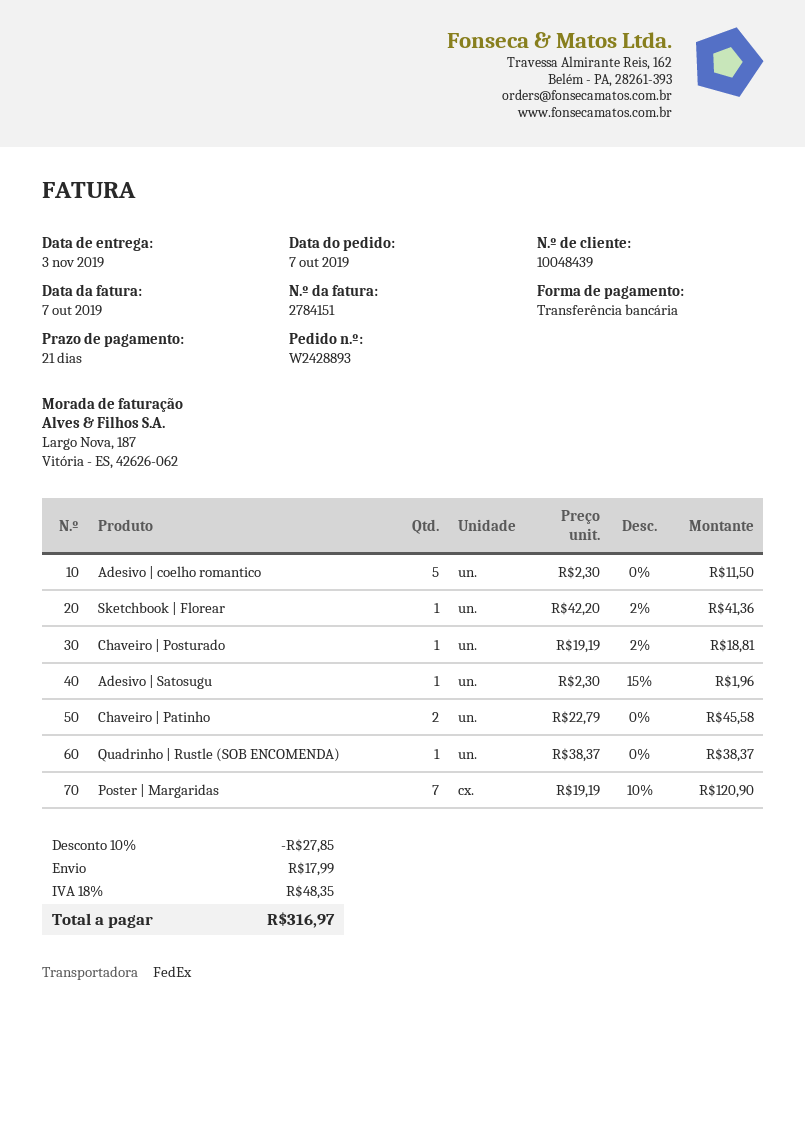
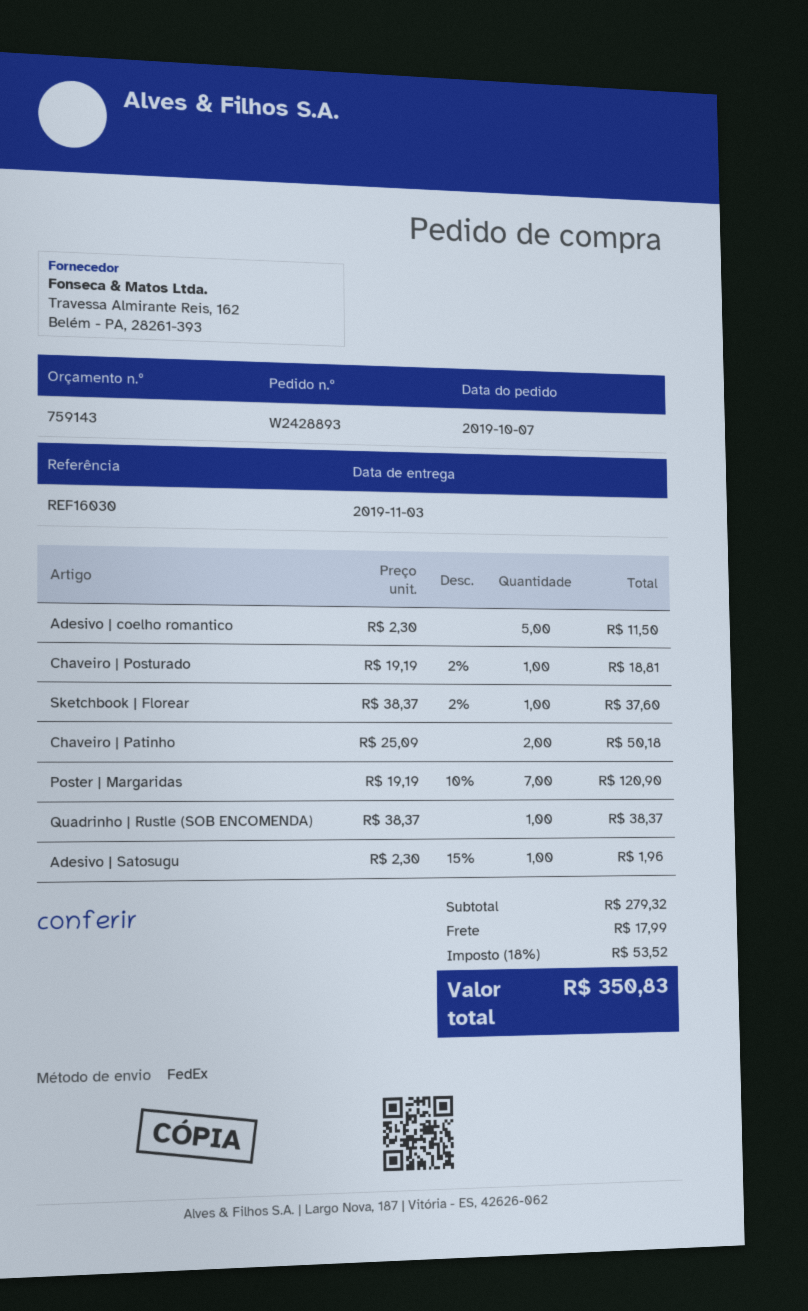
Sketchbook | Florear: 1 x 42.20 - 2% = 41.36 -> 1 x 38.37 - 2% = 37.60
Chaveiro | Patinho: 2 x 22.79 = 45.58 -> 2 x 25.09 = 50.18
discount: 10% = 27.85 -> none
tax: 18% = 48.35 -> 18% = 53.52
total: 316.97 -> 350.83

